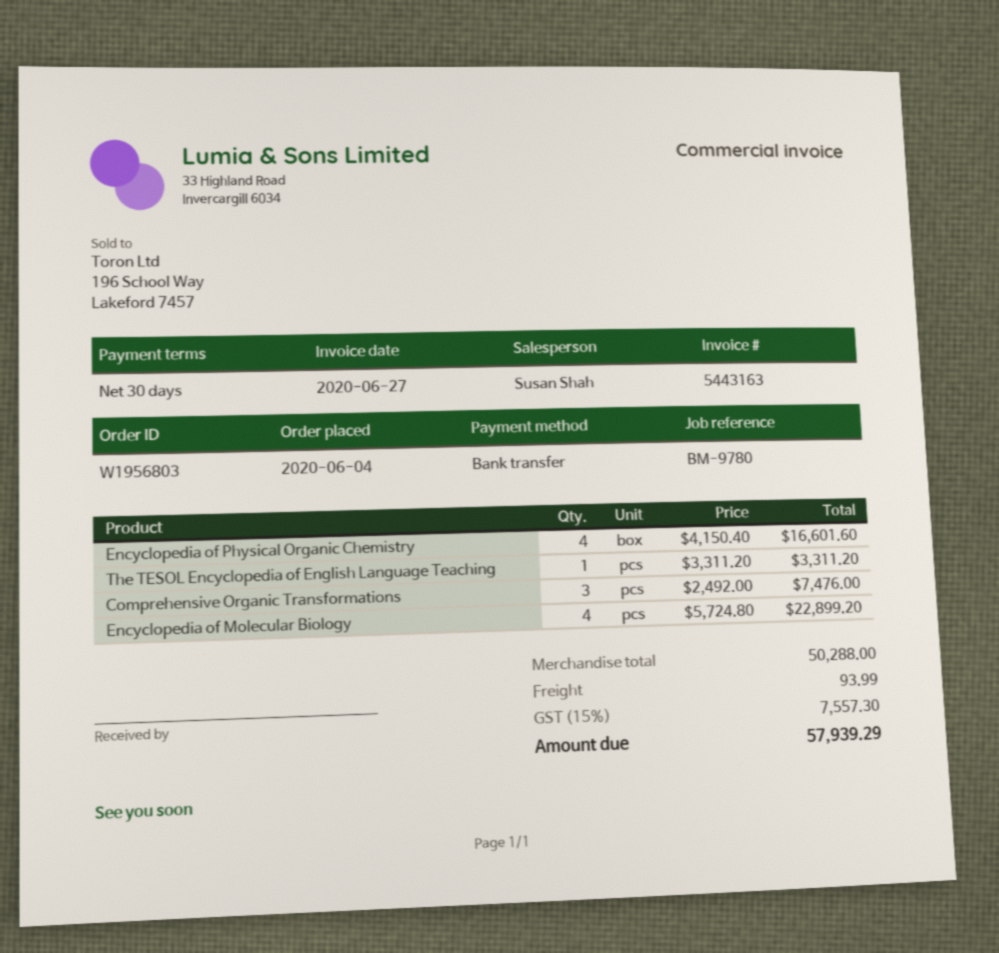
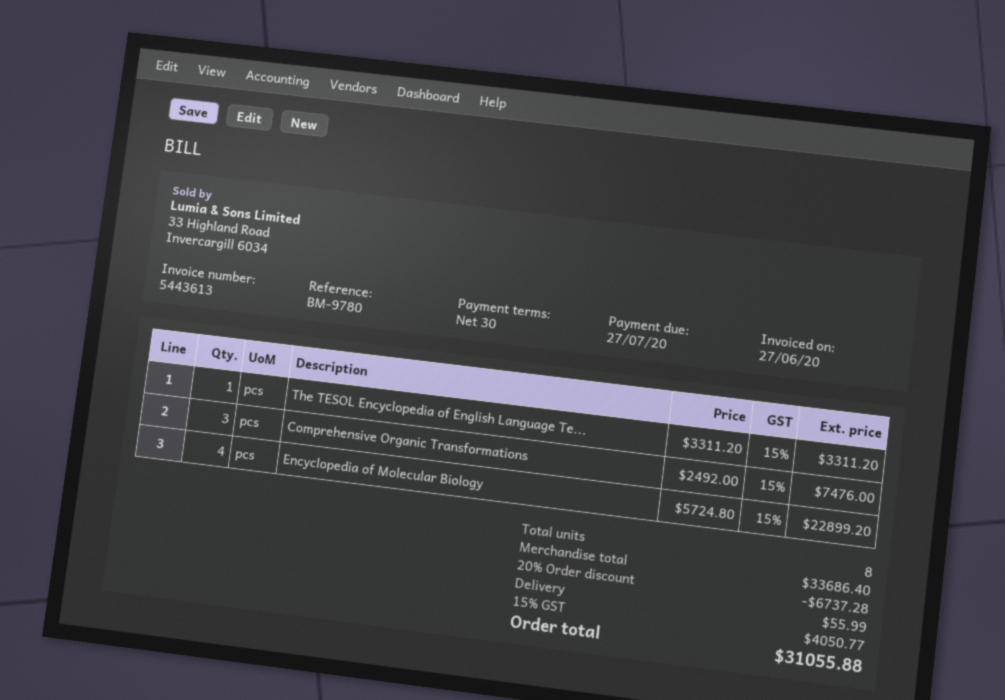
invoice number: 5443163 -> 5443613
Encyclopedia of Physical Organic Chemistry: 4 x 4150.40 = 16601.60 -> none
subtotal: 50288.00 -> 33686.40
discount: none -> 20% = 6737.28
shipping: 93.99 -> 55.99
tax: 15% = 7557.30 -> 15% = 4050.77
total: 57939.29 -> 31055.88

